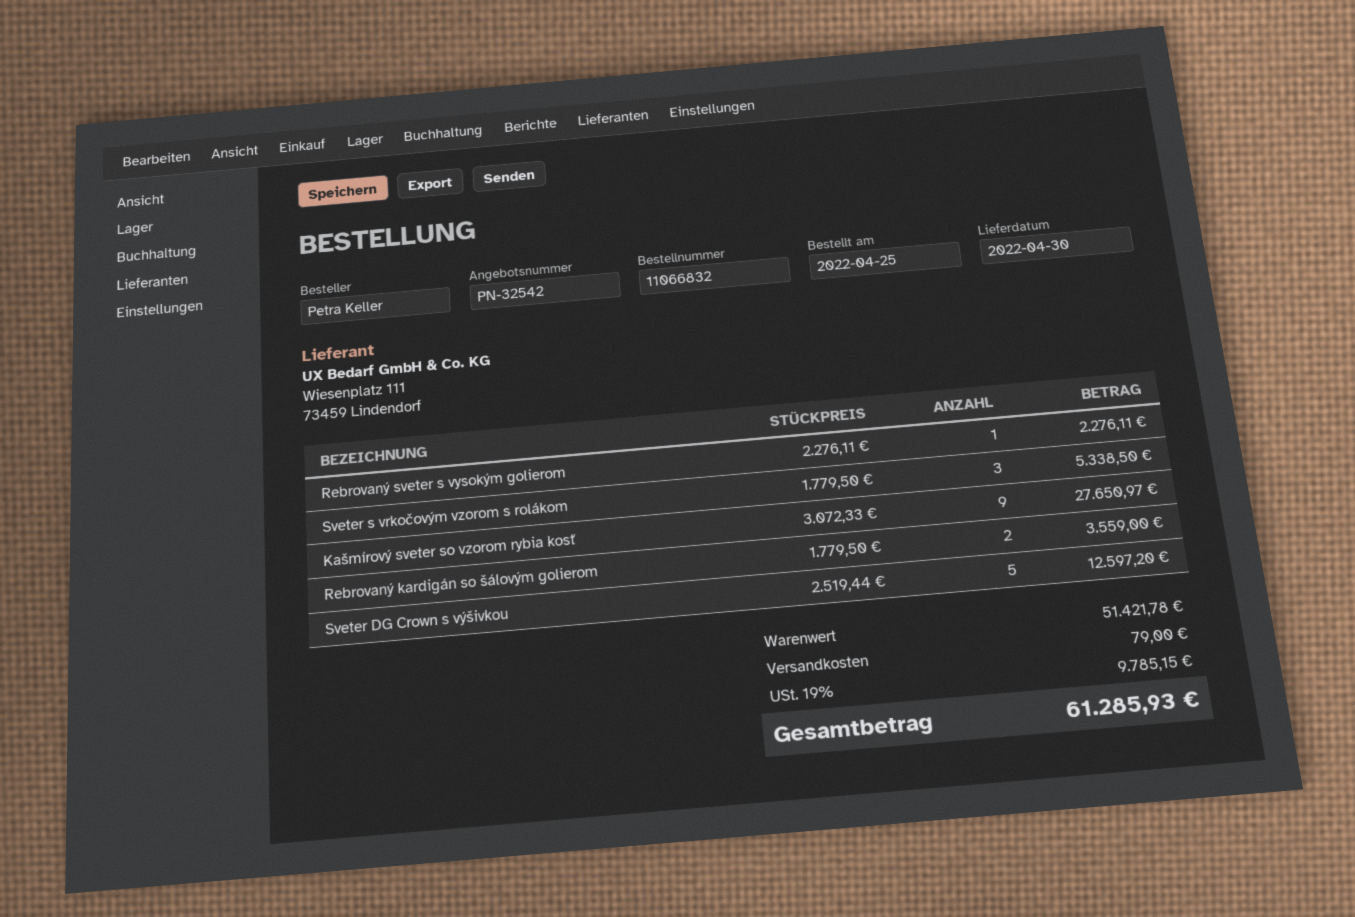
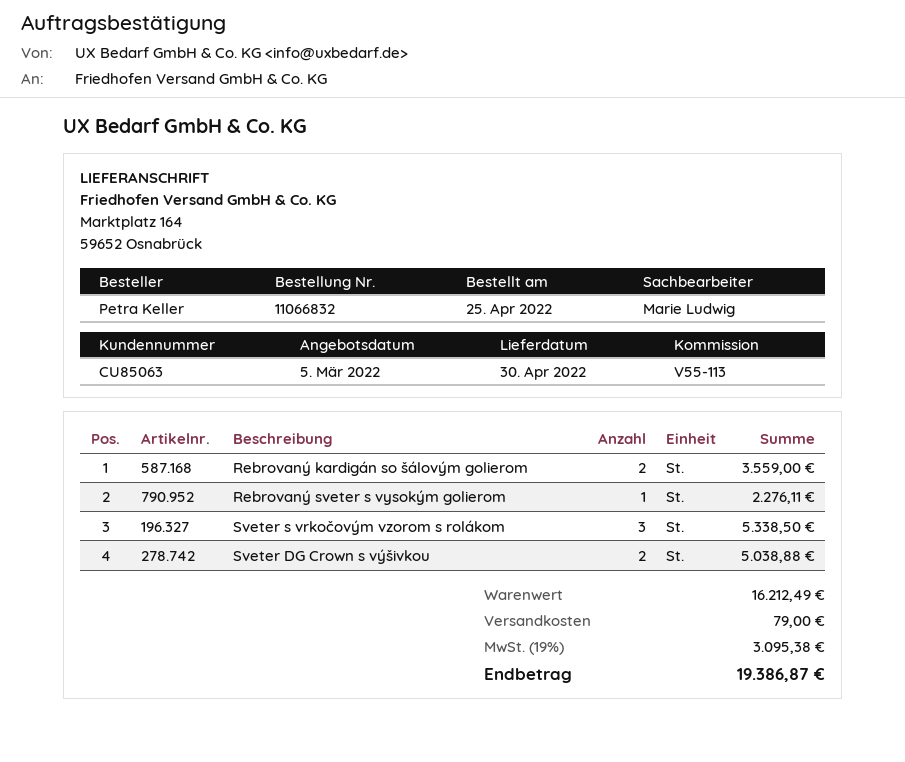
Kašmírový sveter so vzorom rybia kosť: 9 for 27650.97 -> none
Sveter DG Crown s výšivkou: 5 for 12597.20 -> 2 for 5038.88
subtotal: 51421.78 -> 16212.49
tax: 19% = 9785.15 -> 19% = 3095.38
total: 61285.93 -> 19386.87

